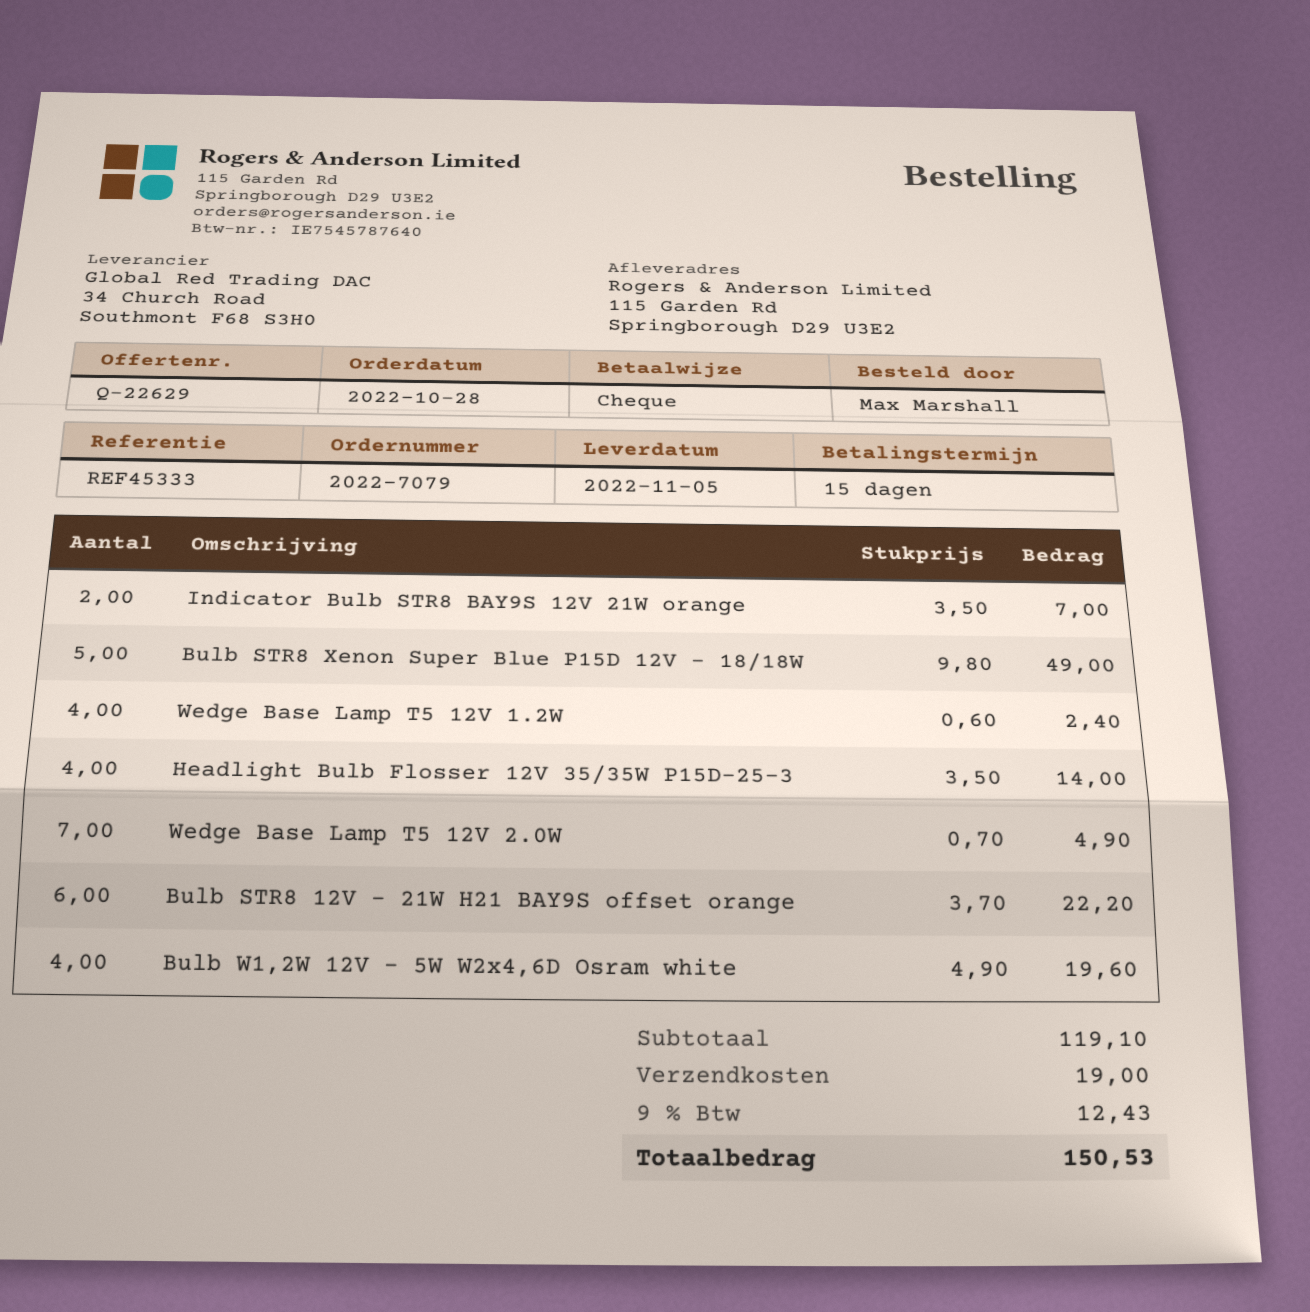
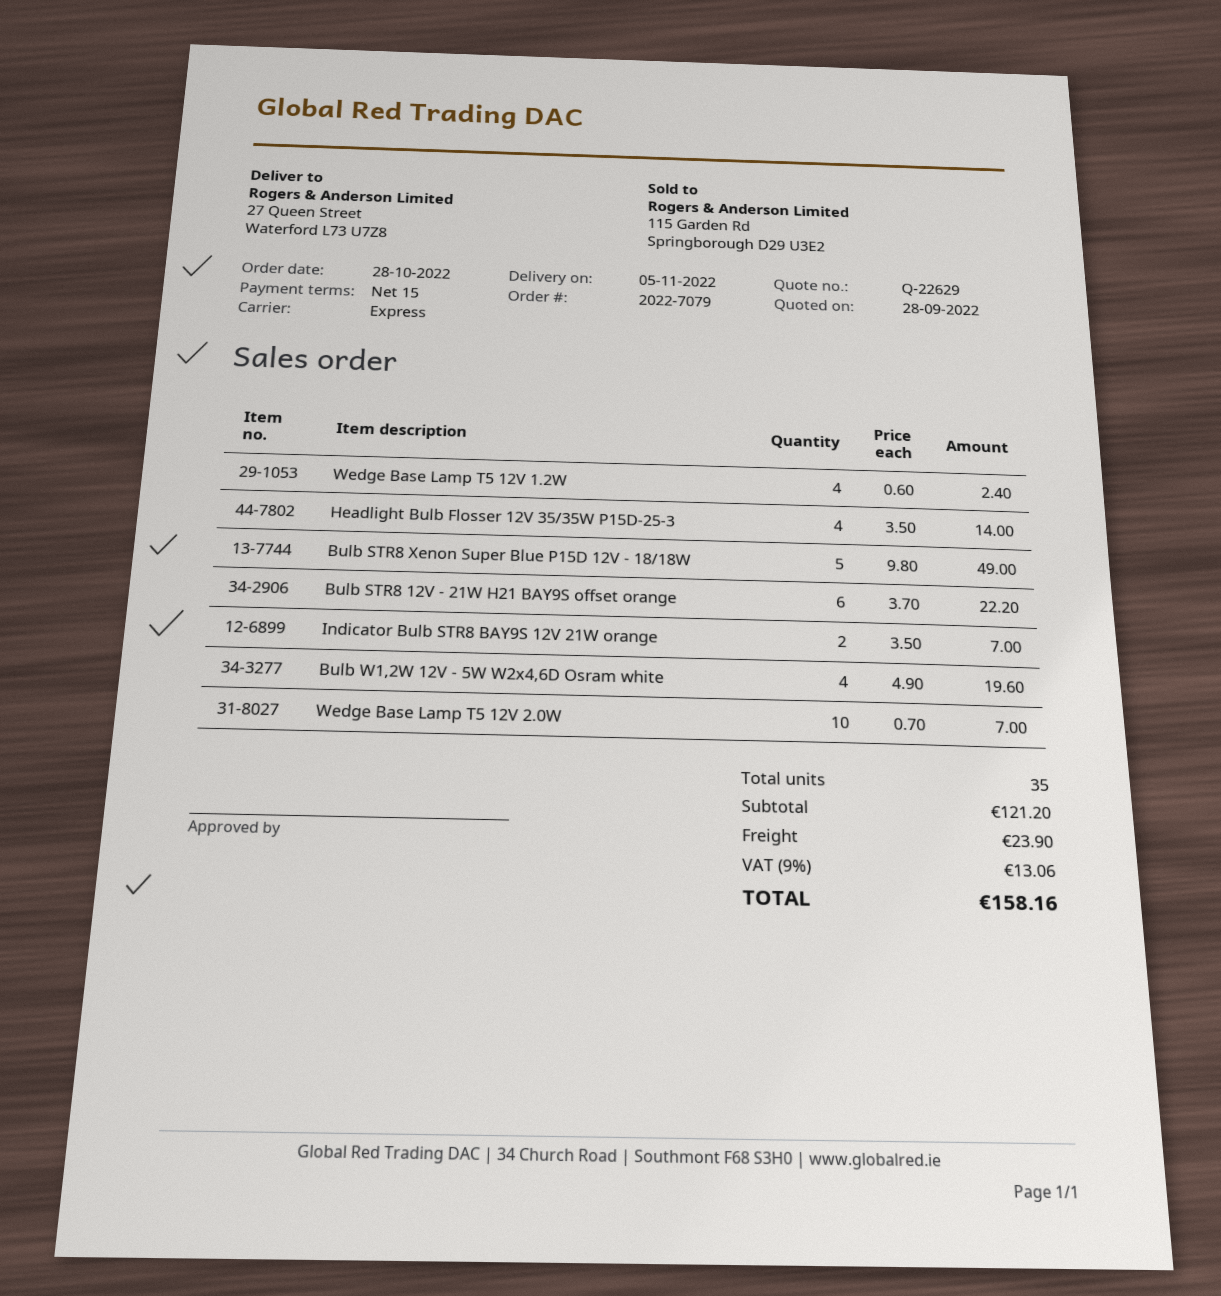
ship to: 115 Garden Rd, Springborough D29 U3E2 -> 27 Queen Street, Waterford L73 U7Z8
Wedge Base Lamp T5 12V 2.0W: 7 x 0.70 = 4.90 -> 10 x 0.70 = 7.00
subtotal: 119.10 -> 121.20
shipping: 19.00 -> 23.90
tax: 9% = 12.43 -> 9% = 13.06
total: 150.53 -> 158.16

